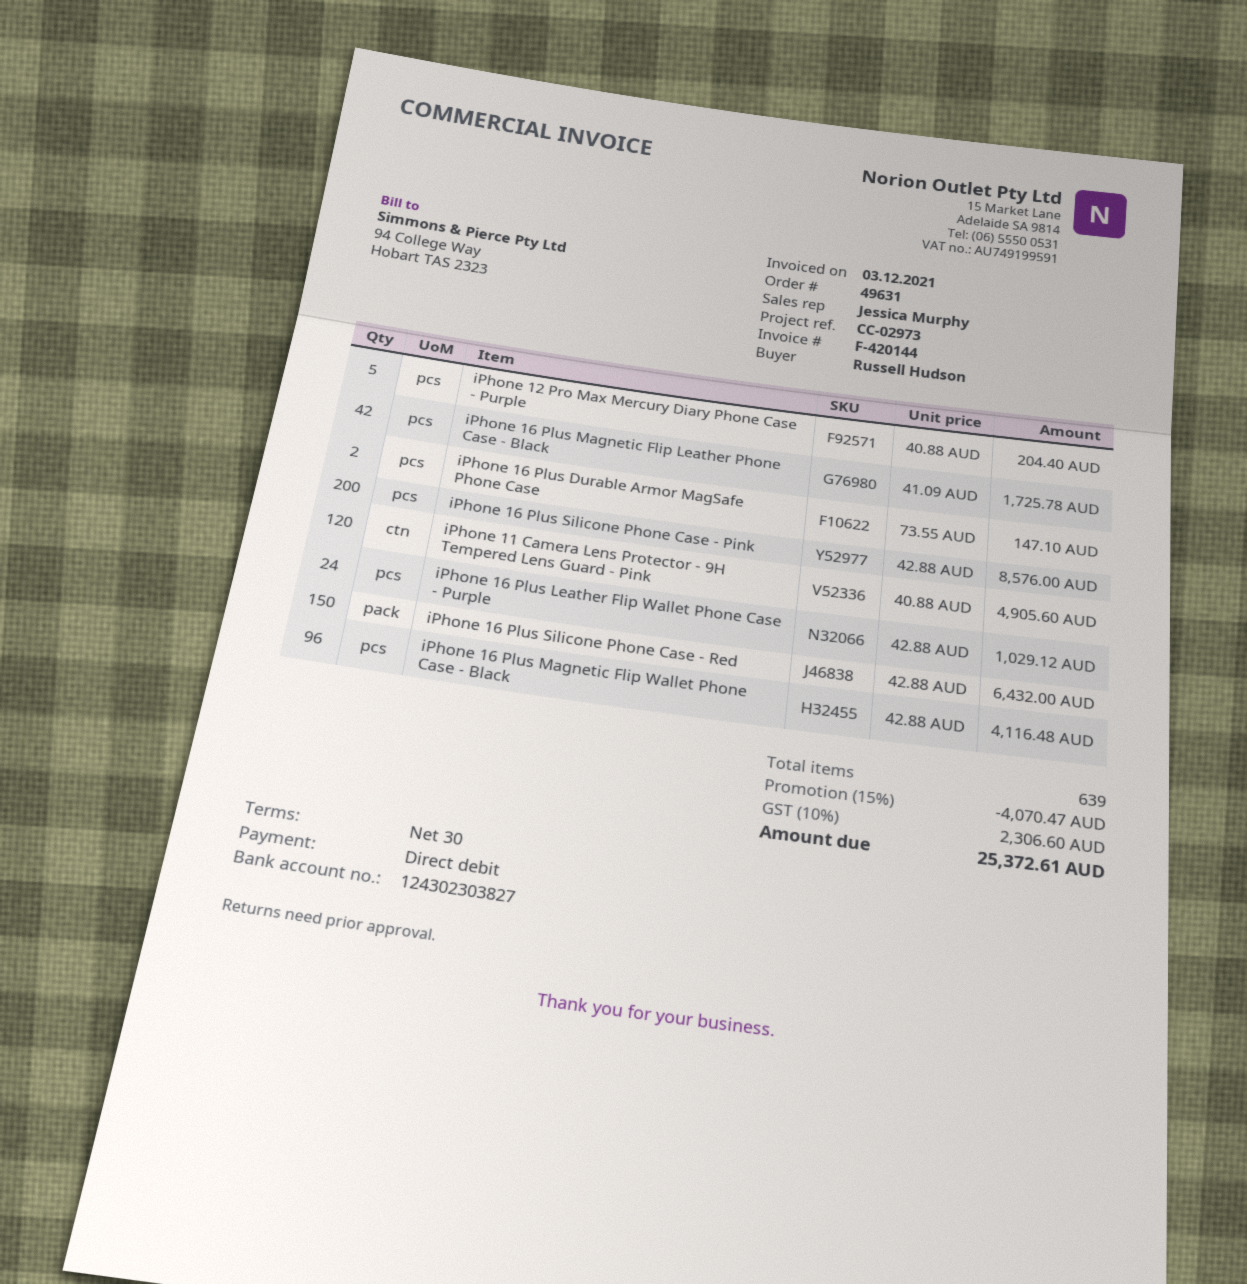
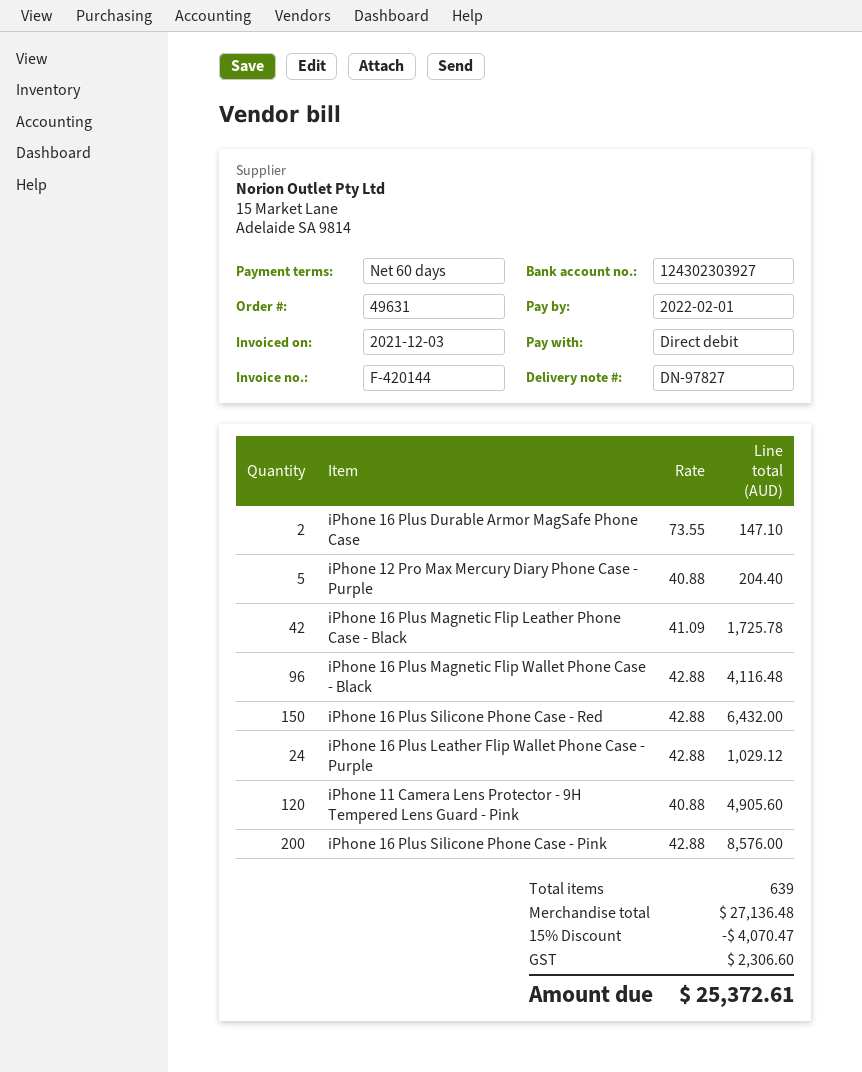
payment terms: 30 days -> 60 days
bank account: 124302303827 -> 124302303927

